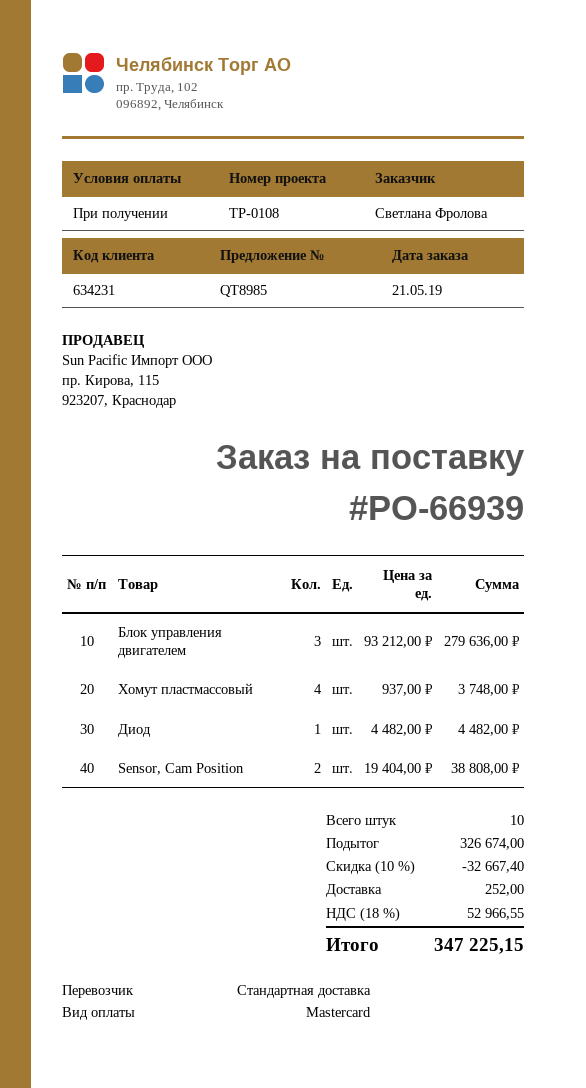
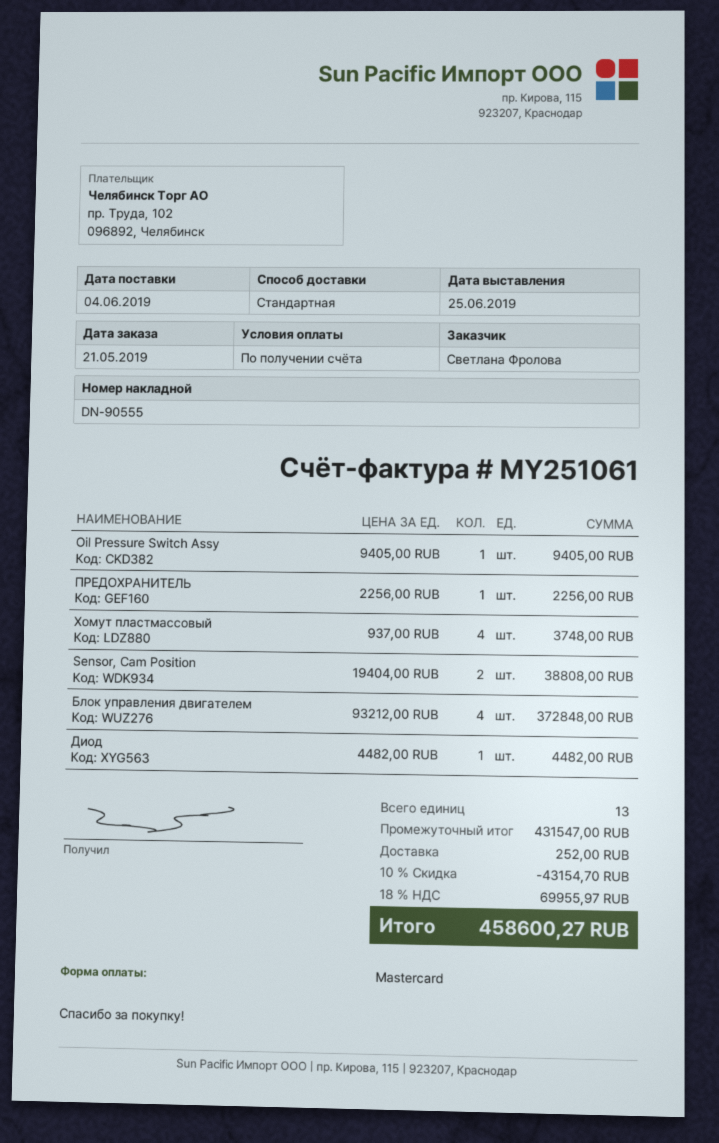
Блок управления двигателем: 3 x 93212.00 = 279636.00 -> 4 x 93212.00 = 372848.00
Oil Pressure Switch Assy: none -> 1 x 9405.00 = 9405.00
ПРЕДОХРАНИТЕЛЬ: none -> 1 x 2256.00 = 2256.00
total quantity: 10 -> 13
subtotal: 326674.00 -> 431547.00
discount: 10% = 32667.40 -> 10% = 43154.70
tax: 18% = 52966.55 -> 18% = 69955.97
total: 347225.15 -> 458600.27

